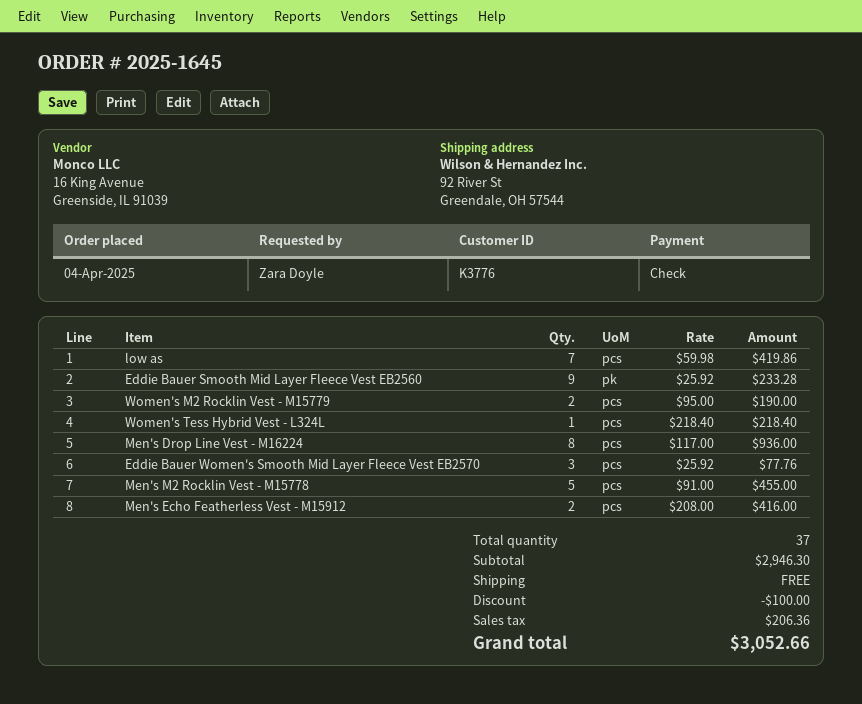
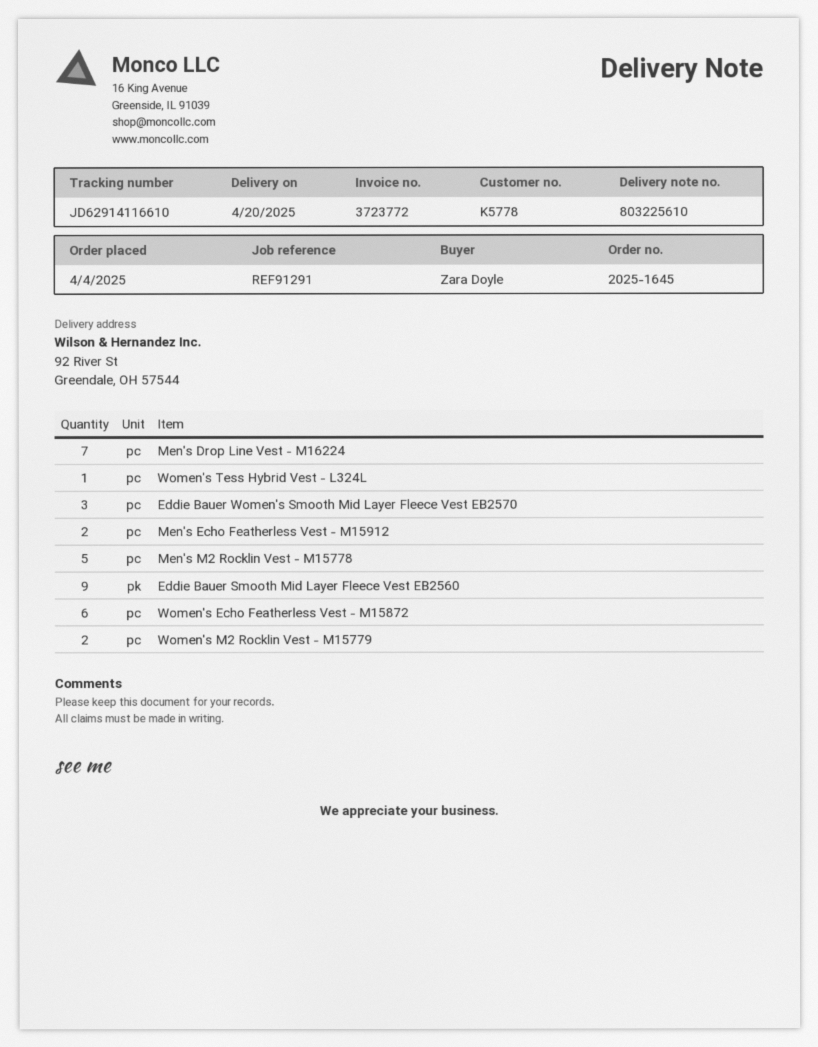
customer number: K3776 -> K5778
low as: 7 -> none
Men's Drop Line Vest - M16224: 8 -> 7
Women's Echo Featherless Vest - M15872: none -> 6

